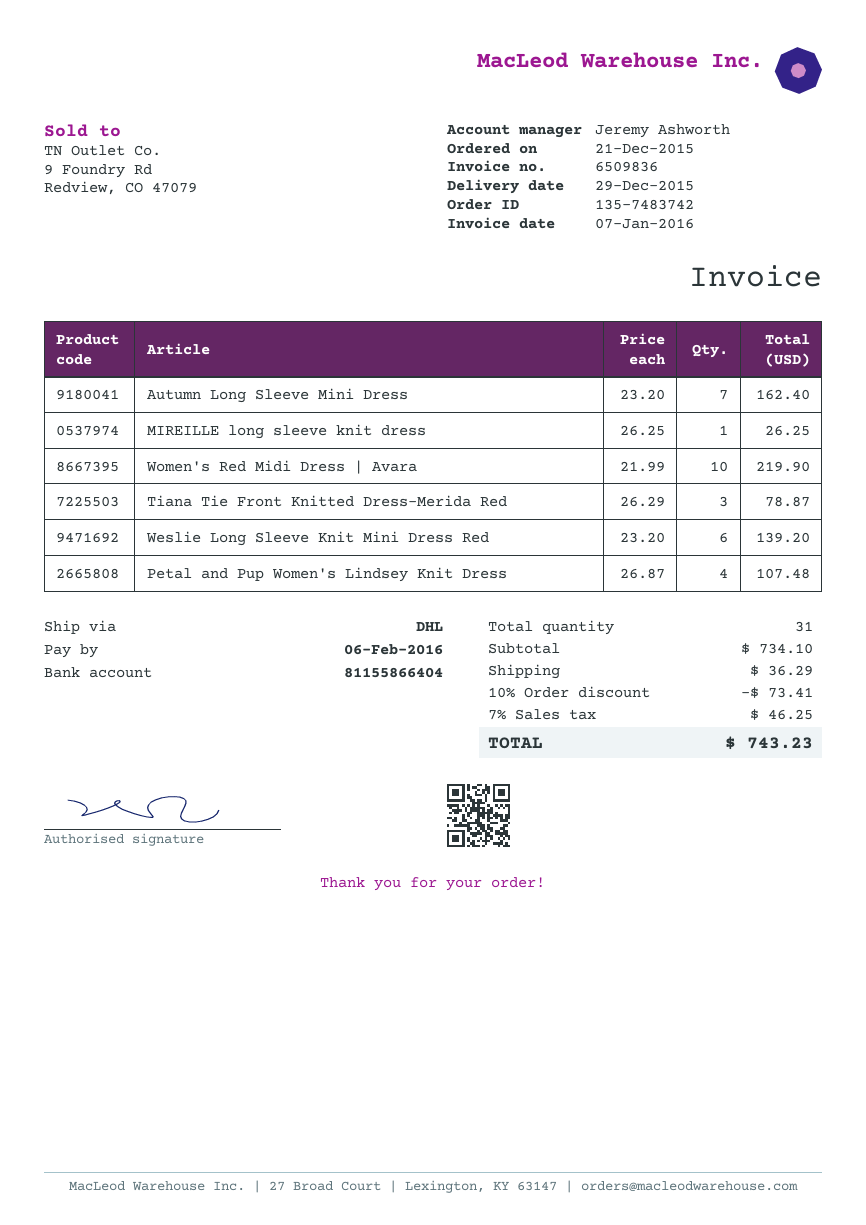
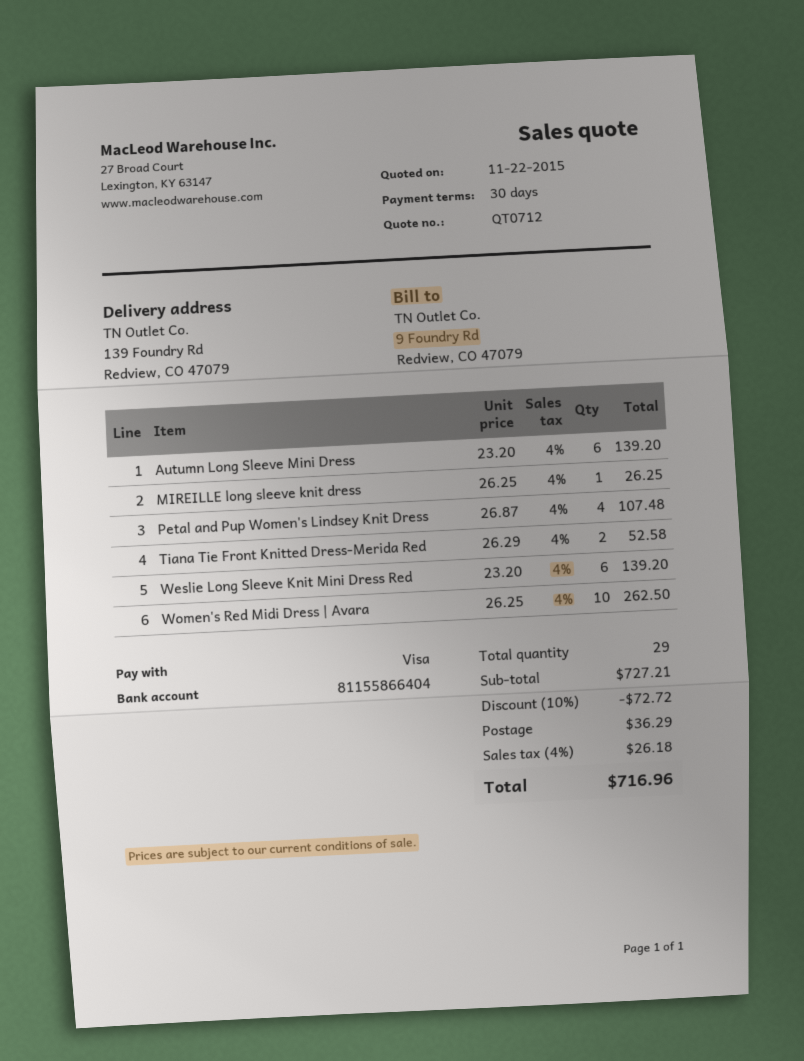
Autumn Long Sleeve Mini Dress: 7 x 23.20 = 162.40 -> 6 x 23.20 = 139.20
Women's Red Midi Dress | Avara: 10 x 21.99 = 219.90 -> 10 x 26.25 = 262.50
Tiana Tie Front Knitted Dress-Merida Red: 3 x 26.29 = 78.87 -> 2 x 26.29 = 52.58
total quantity: 31 -> 29
subtotal: 734.10 -> 727.21
discount: 10% = 73.41 -> 10% = 72.72
tax: 7% = 46.25 -> 4% = 26.18
total: 743.23 -> 716.96

